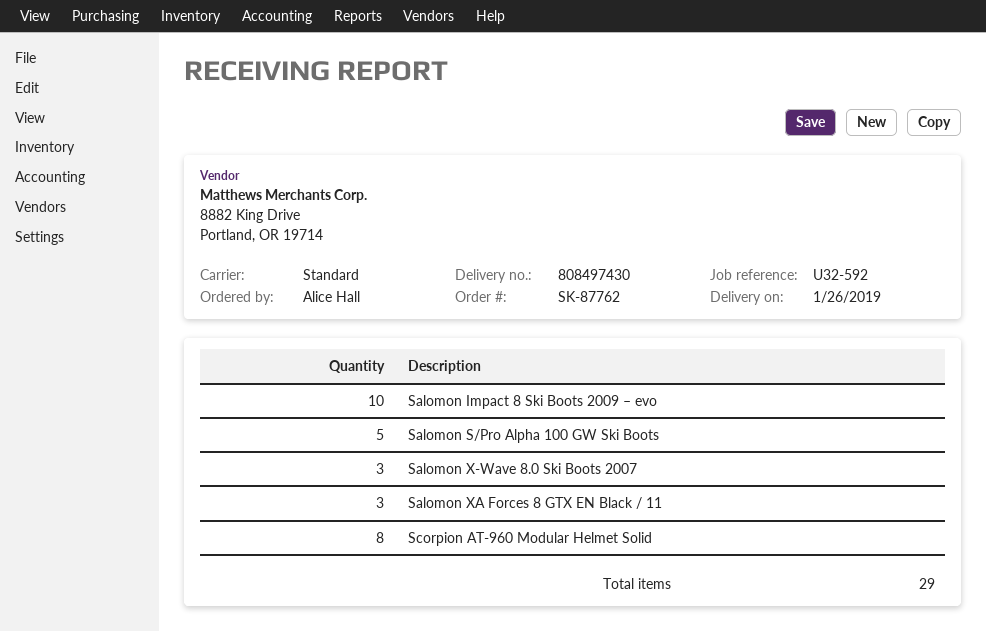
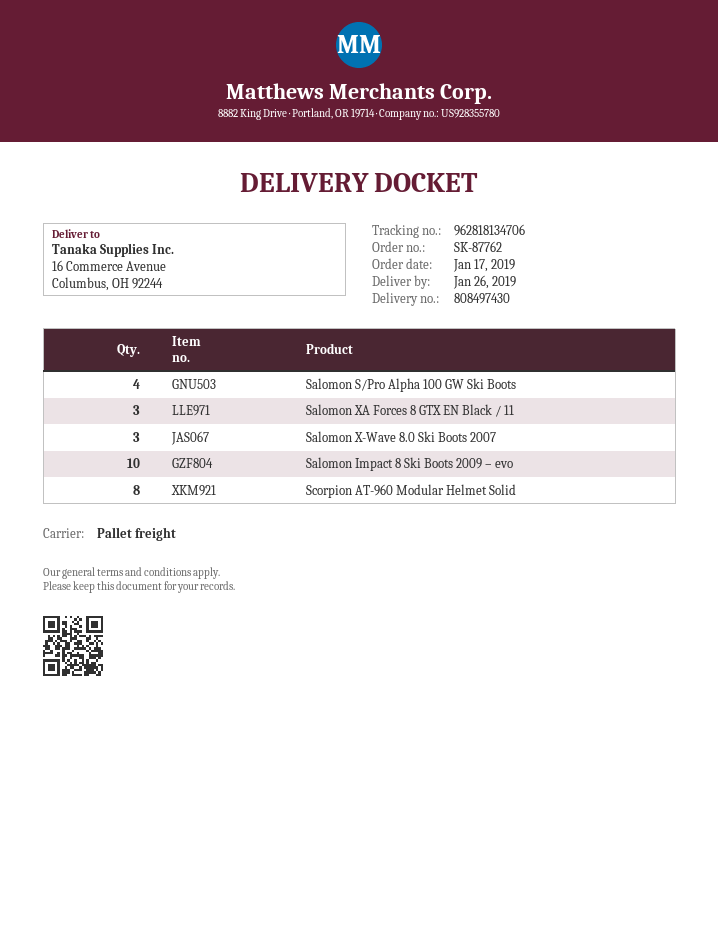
shipping method: standard -> pallet freight
Salomon S/Pro Alpha 100 GW Ski Boots: 5 -> 4

